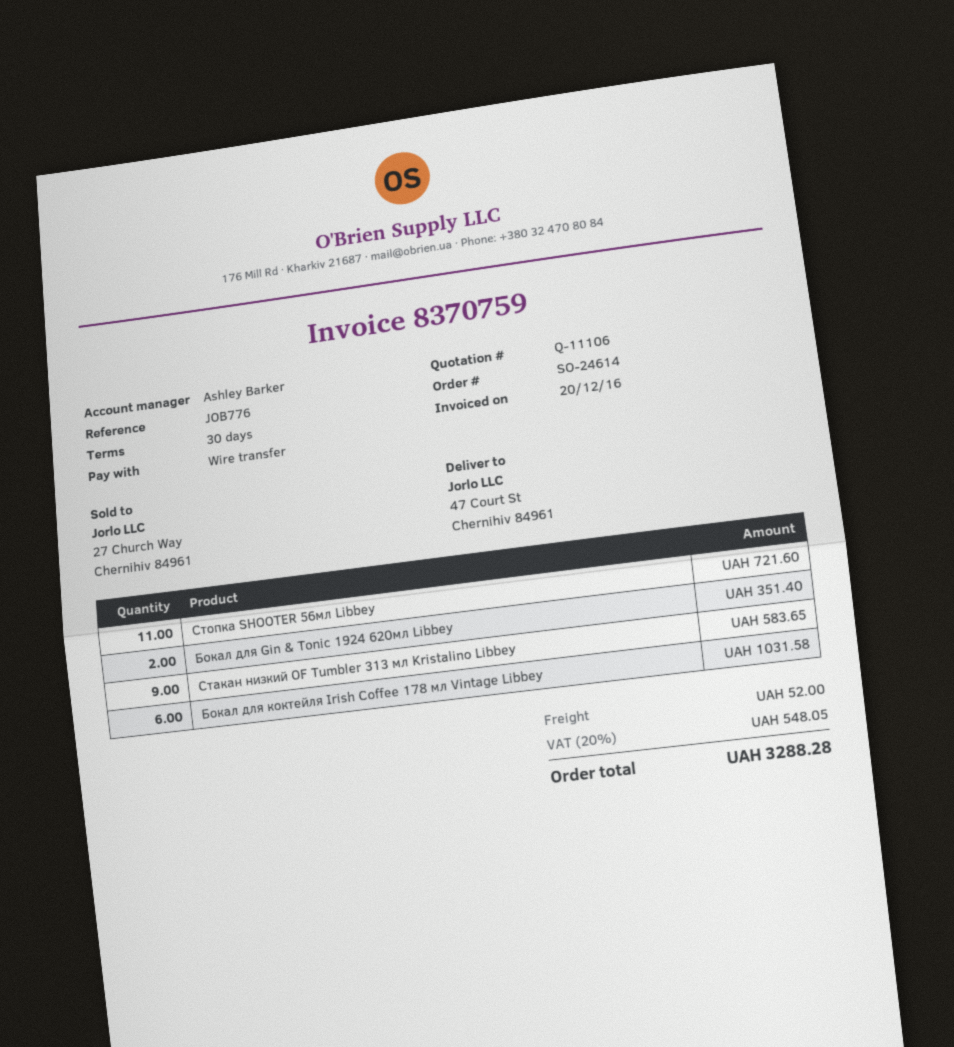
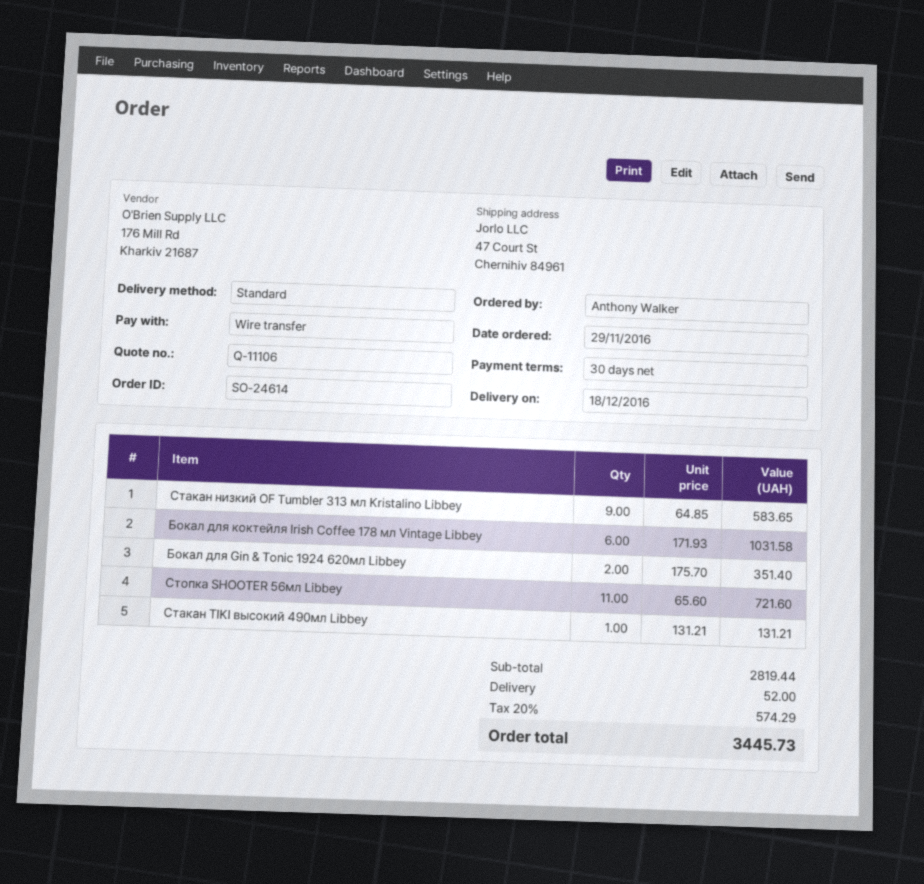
Стакан TIKI высокий 490мл Libbey: none -> 1 for 131.21
tax: 20% = 548.05 -> 20% = 574.29
total: 3288.28 -> 3445.73

